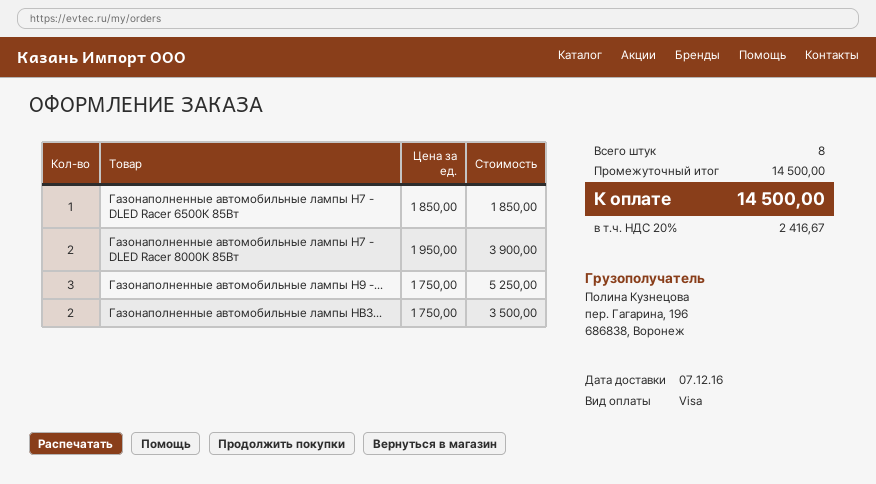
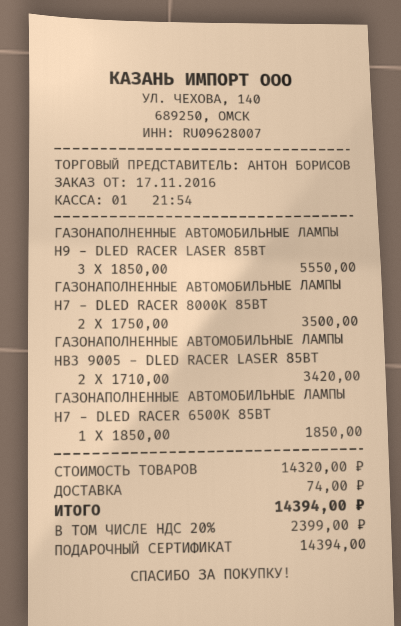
payment method: Visa -> gift card
Газонаполненные автомобильные лампы H7 - DLED Racer 8000К 85Вт: 2 x 1950.00 = 3900.00 -> 2 x 1750.00 = 3500.00
Газонаполненные автомобильные лампы H9 -...: 3 x 1750.00 = 5250.00 -> 3 x 1850.00 = 5550.00
Газонаполненные автомобильные лампы HB3...: 2 x 1750.00 = 3500.00 -> 2 x 1710.00 = 3420.00
subtotal: 14500.00 -> 14320.00
shipping: none -> 74.00
tax: 20% = 2416.67 -> 20% = 2399.00
total: 14500.00 -> 14394.00

